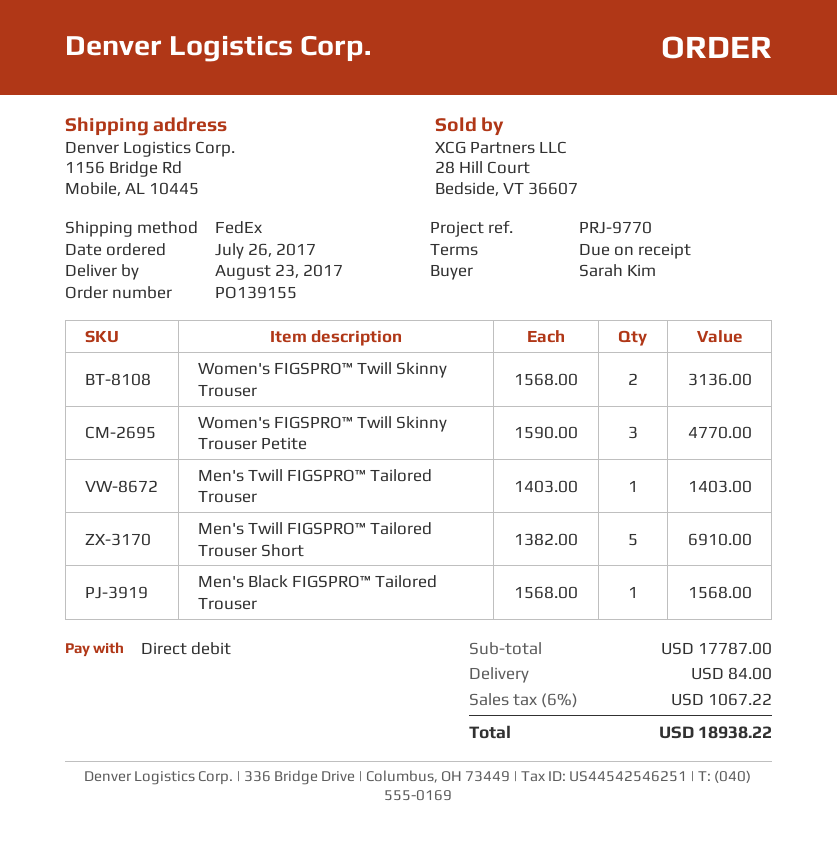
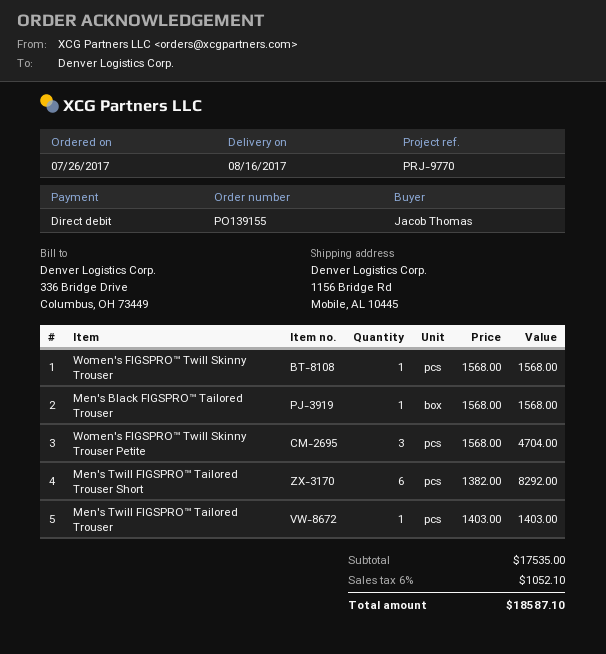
delivery date: 2017-08-23 -> 2017-08-16
ordered by: Sarah Kim -> Jacob Thomas
Women's FIGSPRO™ Twill Skinny Trouser: 2 x 1568.00 = 3136.00 -> 1 x 1568.00 = 1568.00
Women's FIGSPRO™ Twill Skinny Trouser Petite: 3 x 1590.00 = 4770.00 -> 3 x 1568.00 = 4704.00
Men's Twill FIGSPRO™ Tailored Trouser Short: 5 x 1382.00 = 6910.00 -> 6 x 1382.00 = 8292.00
subtotal: 17787.00 -> 17535.00
shipping: 84.00 -> none
tax: 6% = 1067.22 -> 6% = 1052.10
total: 18938.22 -> 18587.10

